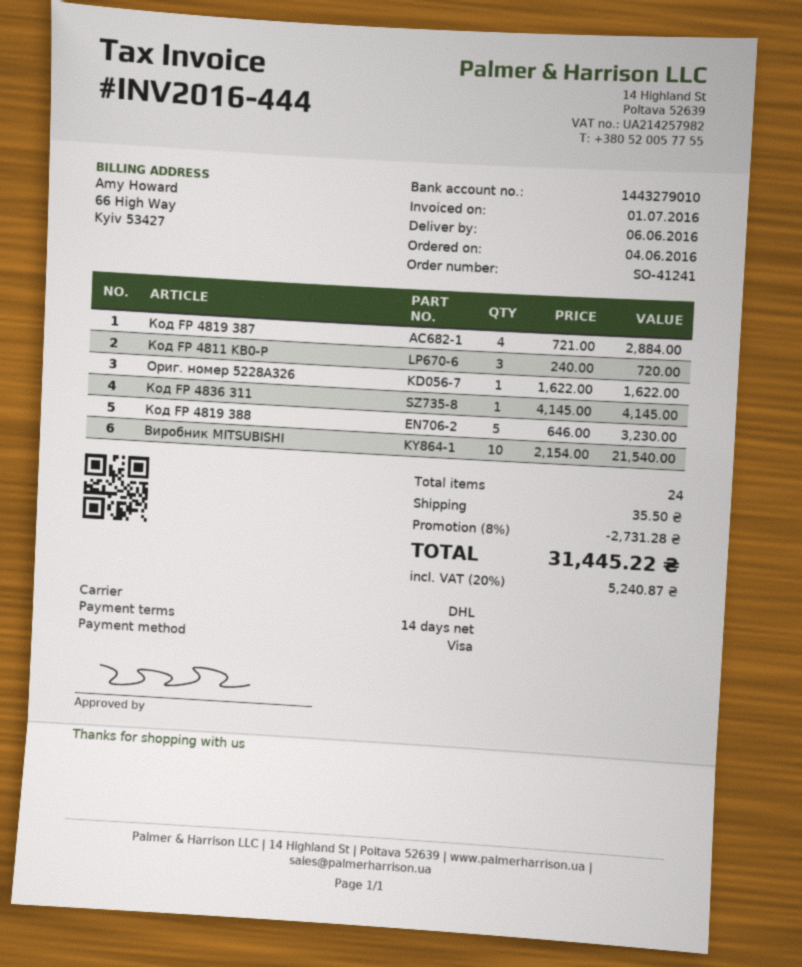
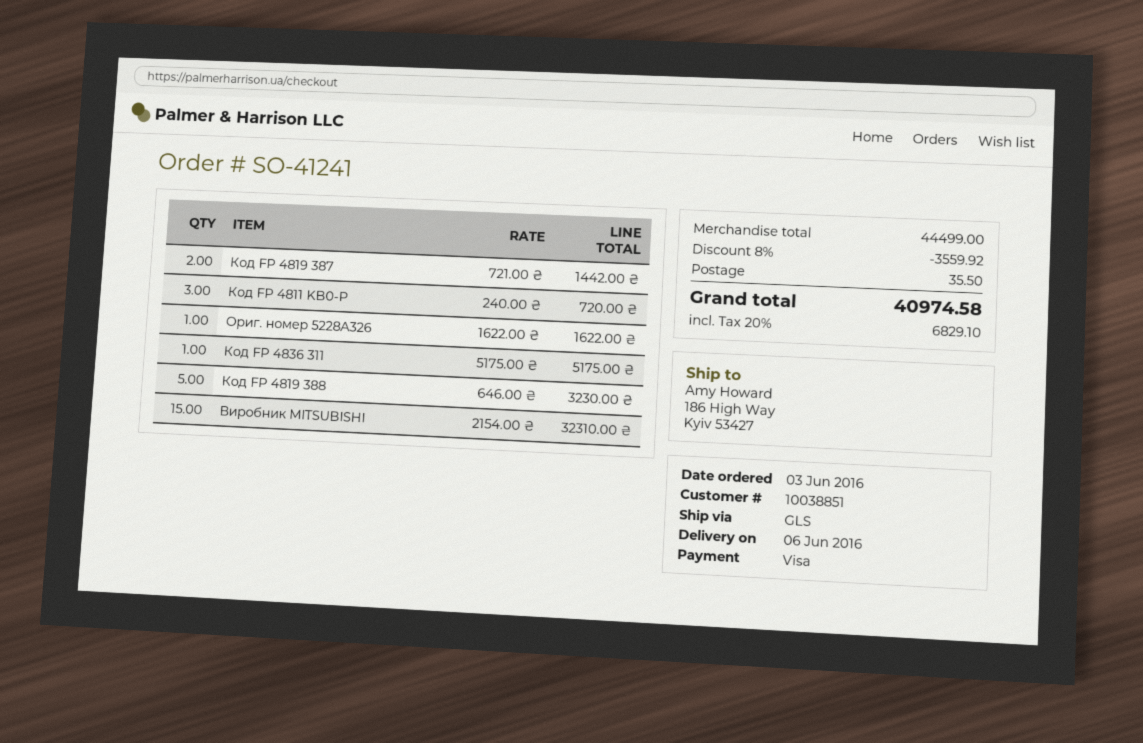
order date: 2016-06-04 -> 2016-06-03
shipping method: DHL -> GLS
Код FP 4819 387: 4 x 721.00 = 2884.00 -> 2 x 721.00 = 1442.00
Код FP 4836 311: 1 x 4145.00 = 4145.00 -> 1 x 5175.00 = 5175.00
Виробник MITSUBISHI: 10 x 2154.00 = 21540.00 -> 15 x 2154.00 = 32310.00
discount: 8% = 2731.28 -> 8% = 3559.92
tax: 20% = 5240.87 -> 20% = 6829.10
total: 31445.22 -> 40974.58

